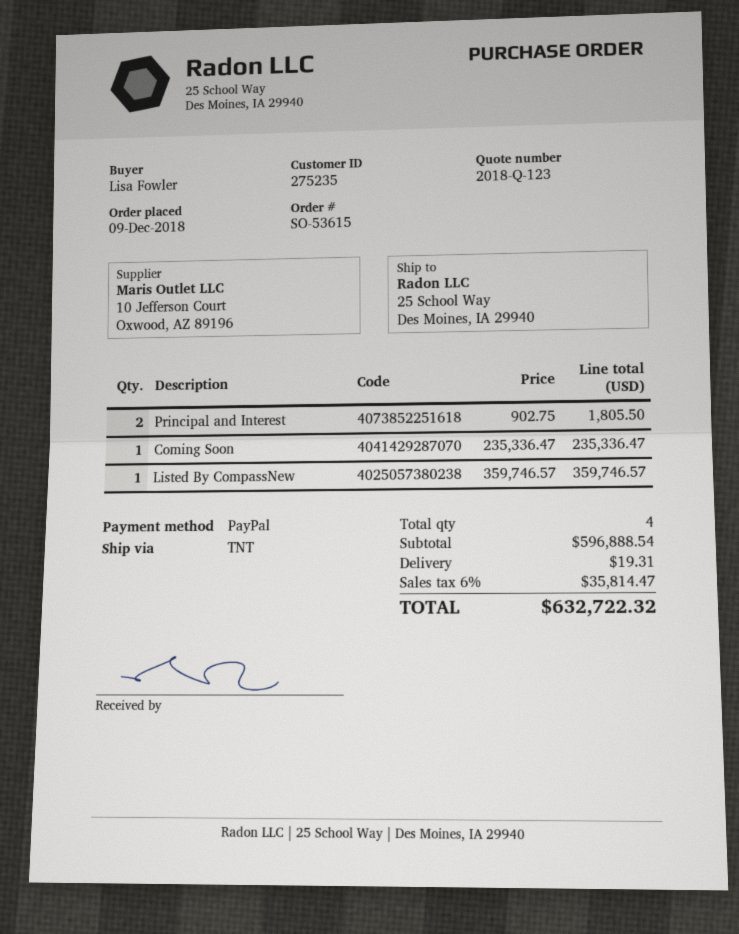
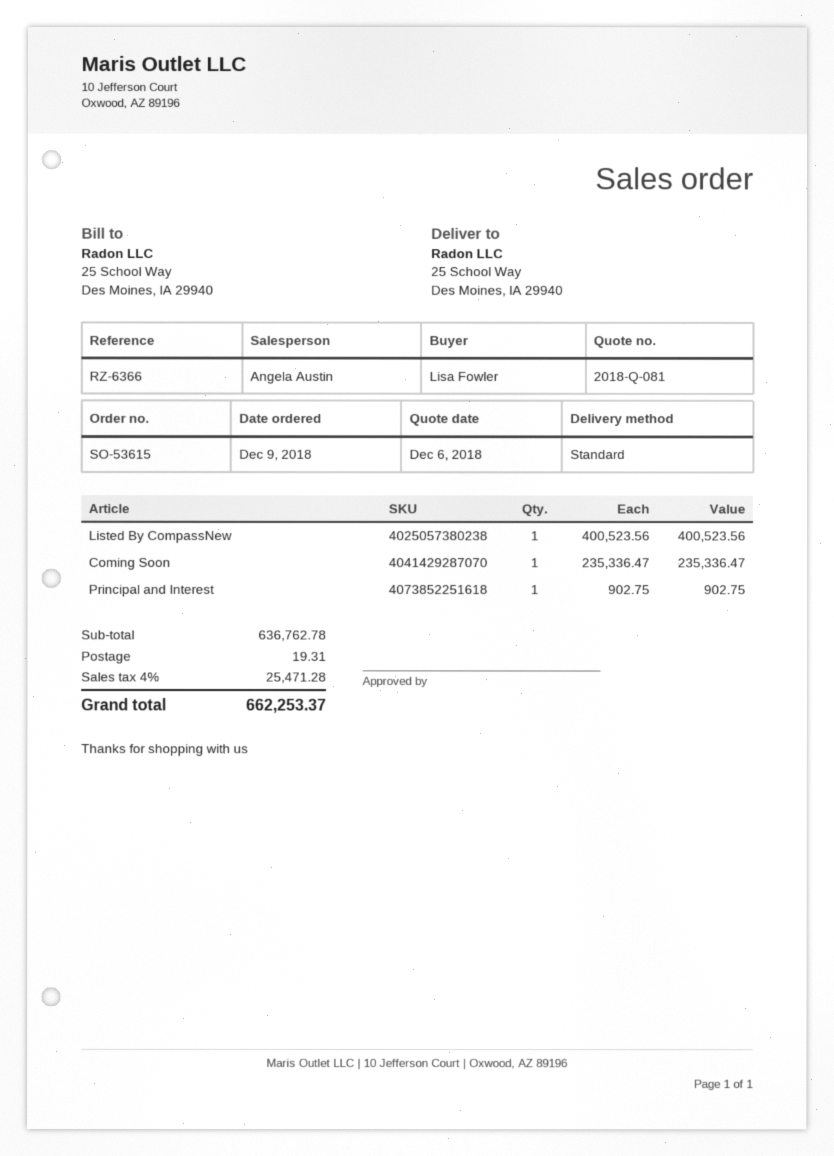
quote number: 2018-Q-123 -> 2018-Q-081
shipping method: TNT -> standard
Principal and Interest: 2 x 902.75 = 1805.50 -> 1 x 902.75 = 902.75
Listed By CompassNew: 1 x 359746.57 = 359746.57 -> 1 x 400523.56 = 400523.56
subtotal: 596888.54 -> 636762.78
tax: 6% = 35814.47 -> 4% = 25471.28
total: 632722.32 -> 662253.37

